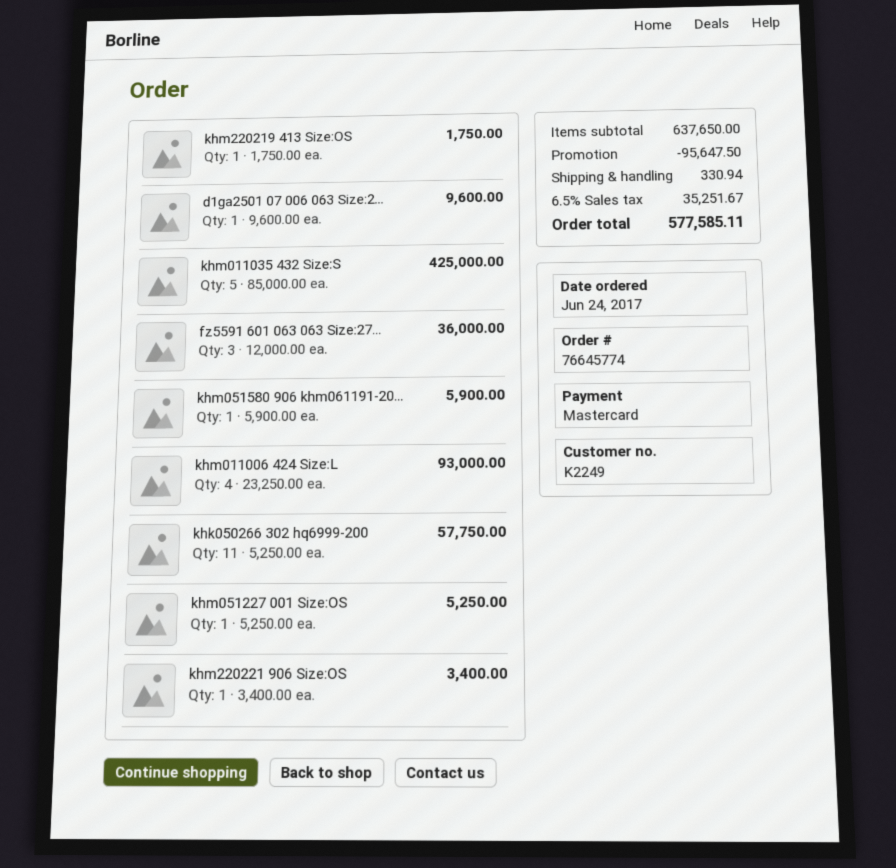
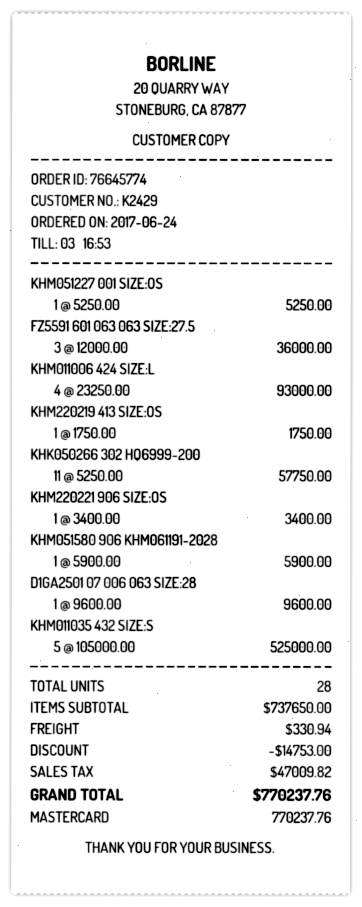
customer number: K2249 -> K2429
khm011035 432 Size:S: 5 x 85000.00 = 425000.00 -> 5 x 105000.00 = 525000.00
subtotal: 637650.00 -> 737650.00
discount: 95647.50 -> 14753.00
tax: 35251.67 -> 47009.82
total: 577585.11 -> 770237.76

